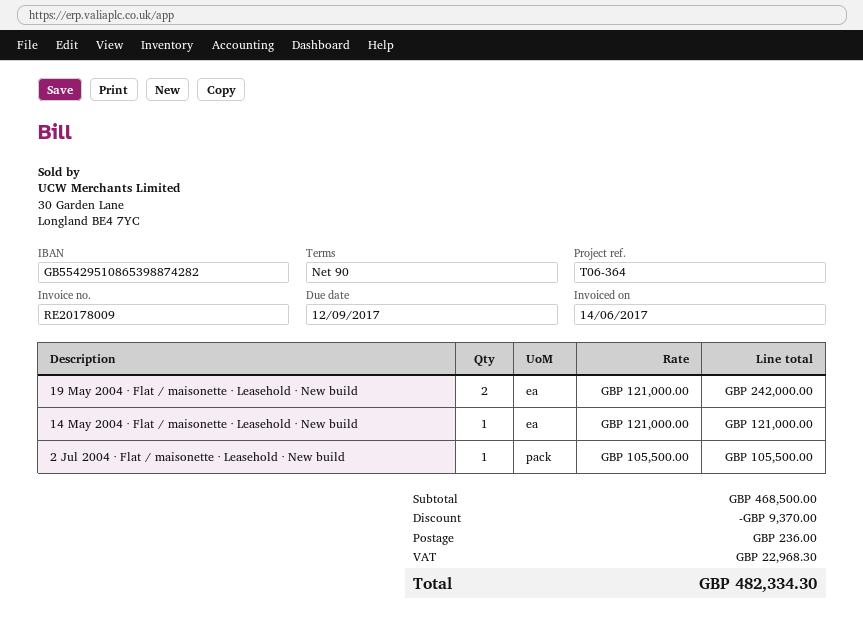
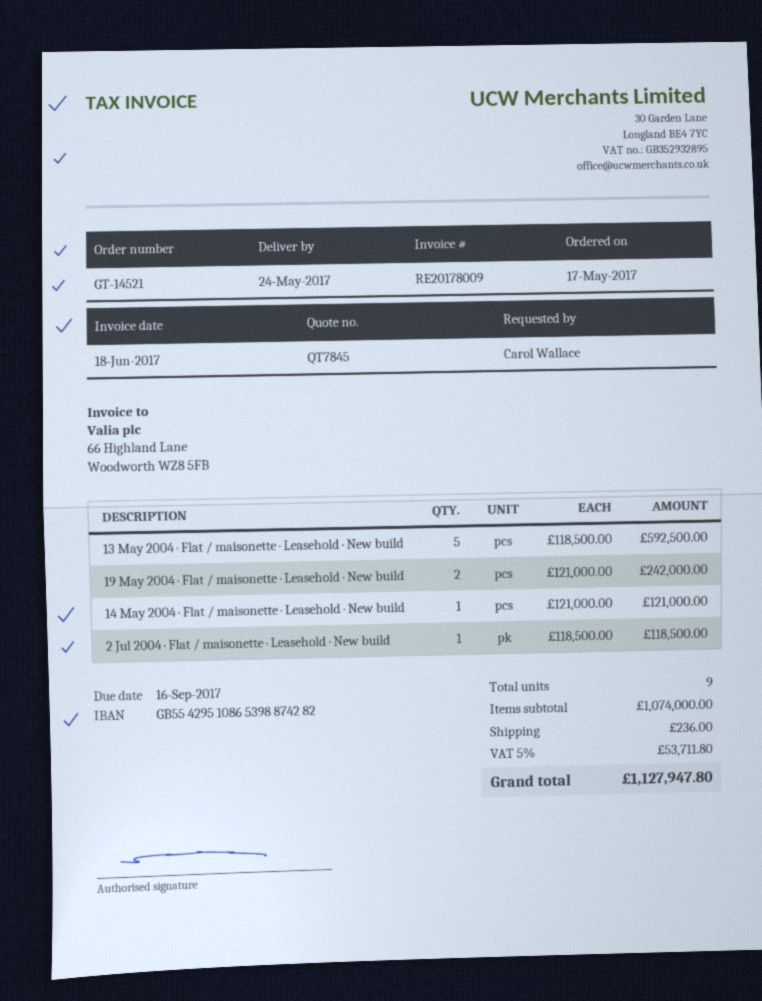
invoice date: 2017-06-14 -> 2017-06-18
due date: 2017-09-12 -> 2017-09-16
2 Jul 2004 · Flat / maisonette · Leasehold · New build: 1 x 105500.00 = 105500.00 -> 1 x 118500.00 = 118500.00
13 May 2004 · Flat / maisonette · Leasehold · New build: none -> 5 x 118500.00 = 592500.00
subtotal: 468500.00 -> 1074000.00
discount: 9370.00 -> none
tax: 22968.30 -> 53711.80
total: 482334.30 -> 1127947.80

